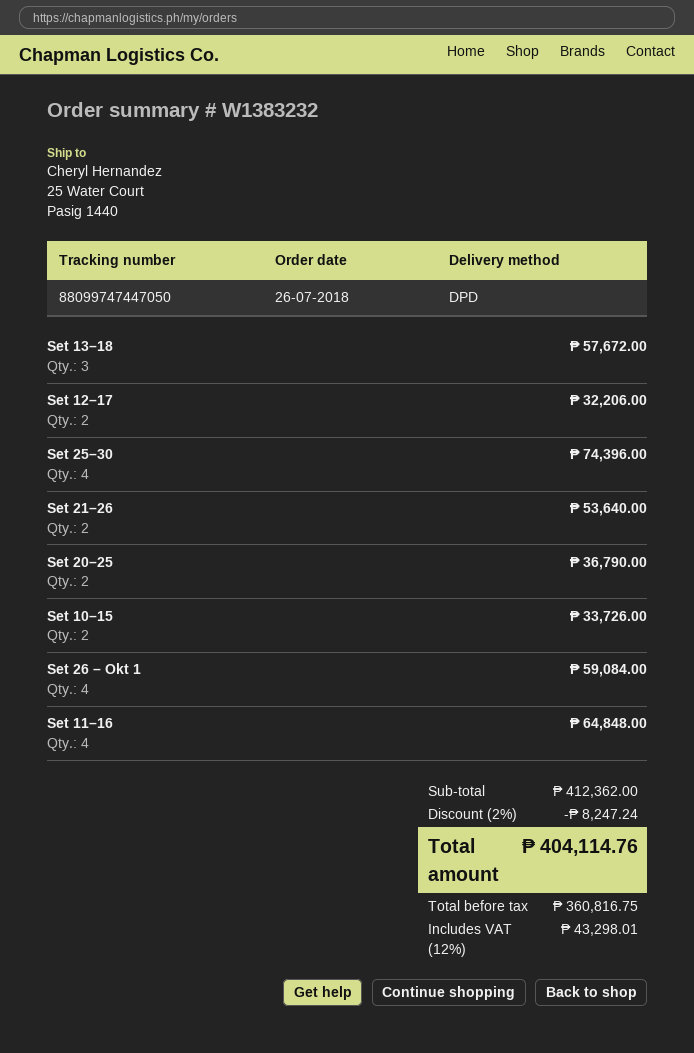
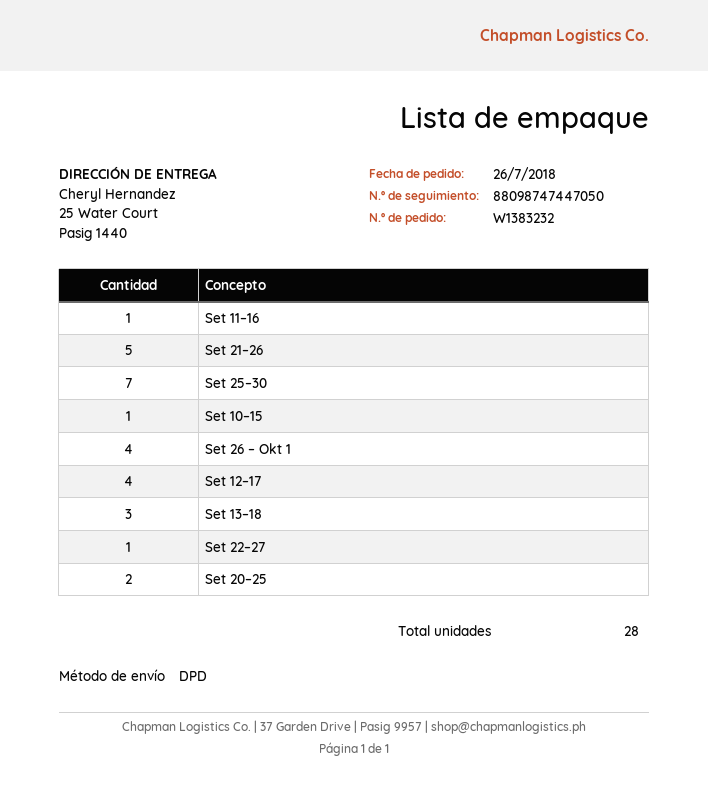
tracking number: 88099747447050 -> 88098747447050
Set 12–17: 2 -> 4
Set 25–30: 4 -> 7
Set 21–26: 2 -> 5
Set 10–15: 2 -> 1
Set 11–16: 4 -> 1
Set 22–27: none -> 1

